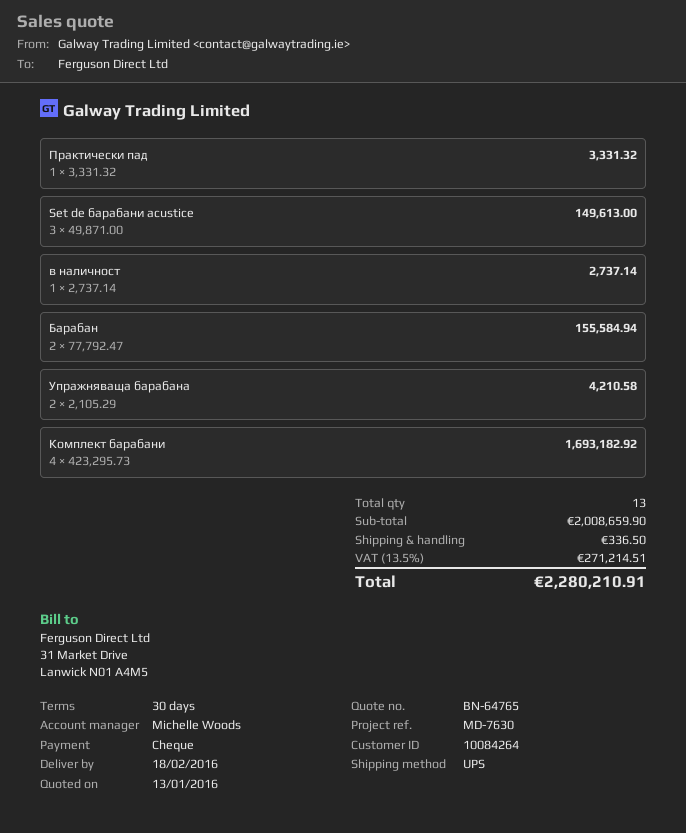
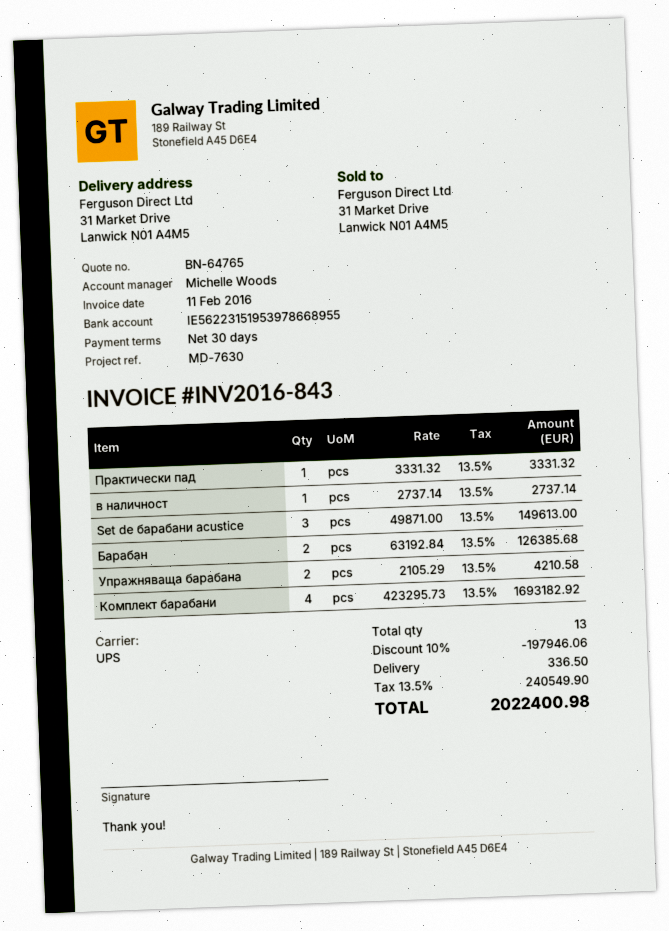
Барабан: 2 x 77792.47 = 155584.94 -> 2 x 63192.84 = 126385.68
discount: none -> 10% = 197946.06
tax: 13.5% = 271214.51 -> 13.5% = 240549.90
total: 2280210.91 -> 2022400.98

